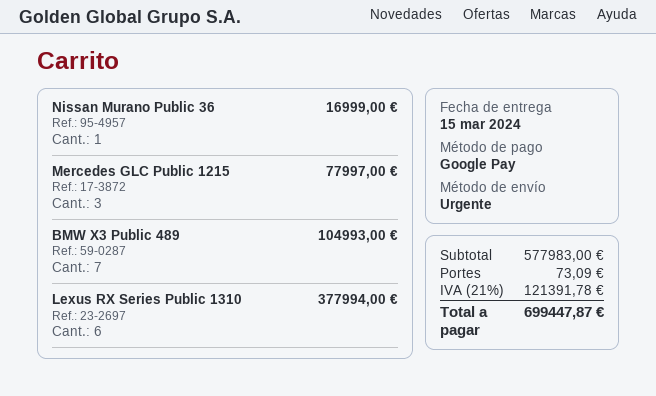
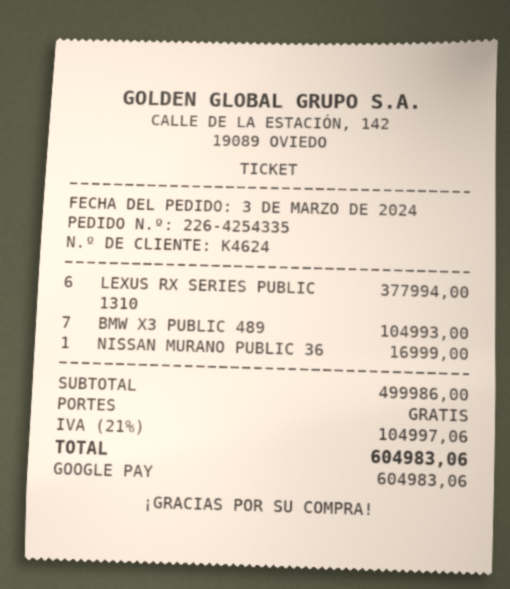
Mercedes GLC Public 1215: 3 for 77997.00 -> none
subtotal: 577983.00 -> 499986.00
shipping: 73.09 -> 0.00
tax: 21% = 121391.78 -> 21% = 104997.06
total: 699447.87 -> 604983.06

